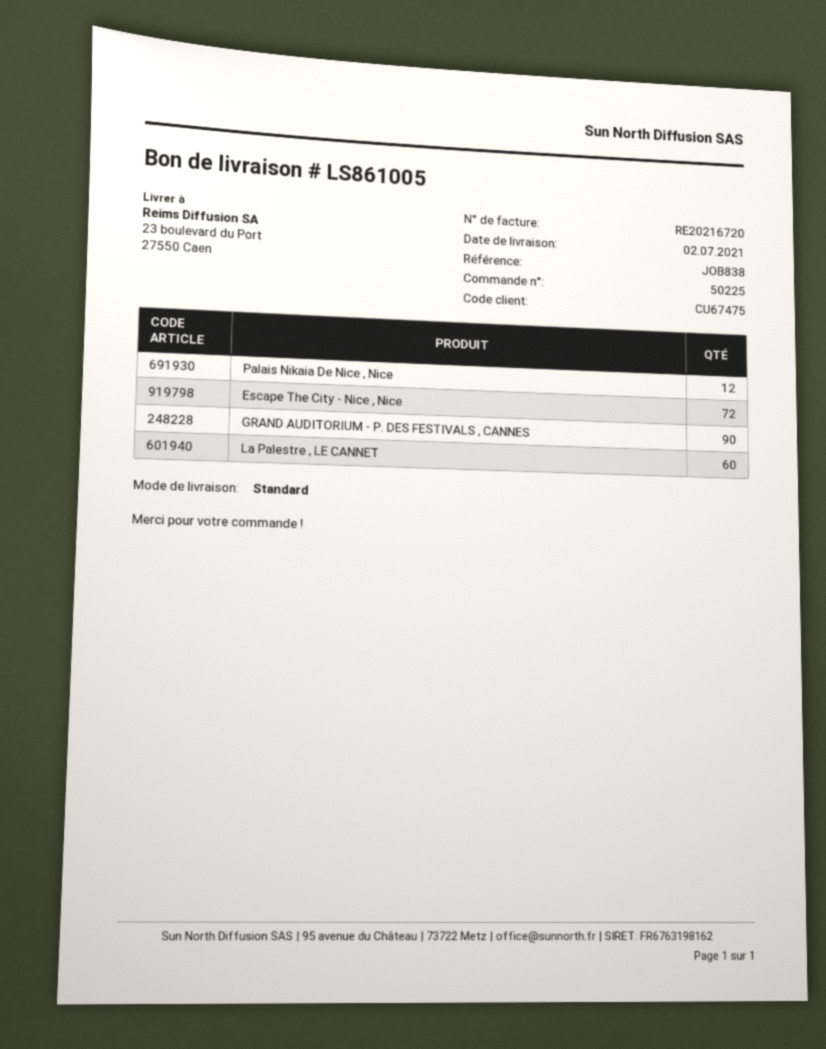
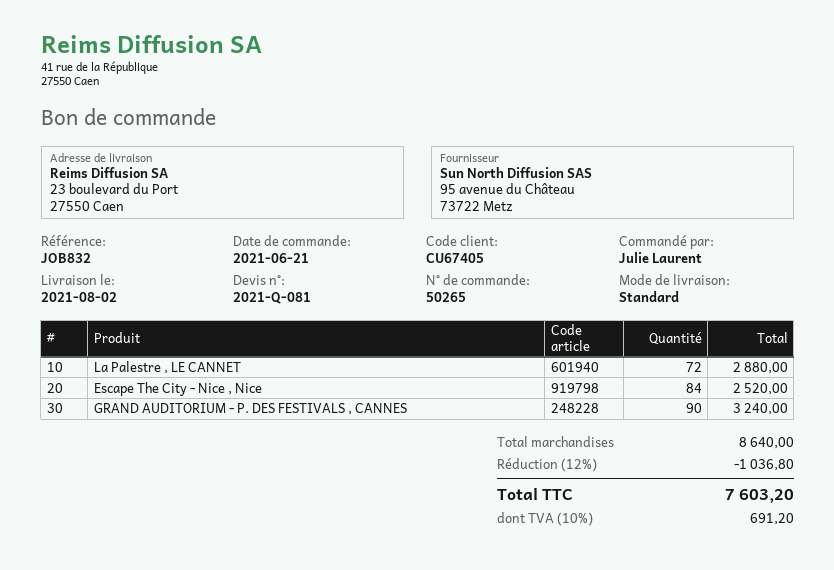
order number: 50225 -> 50265
delivery date: 2021-07-02 -> 2021-08-02
customer number: CU67475 -> CU67405
reference: JOB838 -> JOB832
Palais Nikaia De Nice , Nice: 12 -> none
Escape The City - Nice , Nice: 72 -> 84
La Palestre , LE CANNET: 60 -> 72

